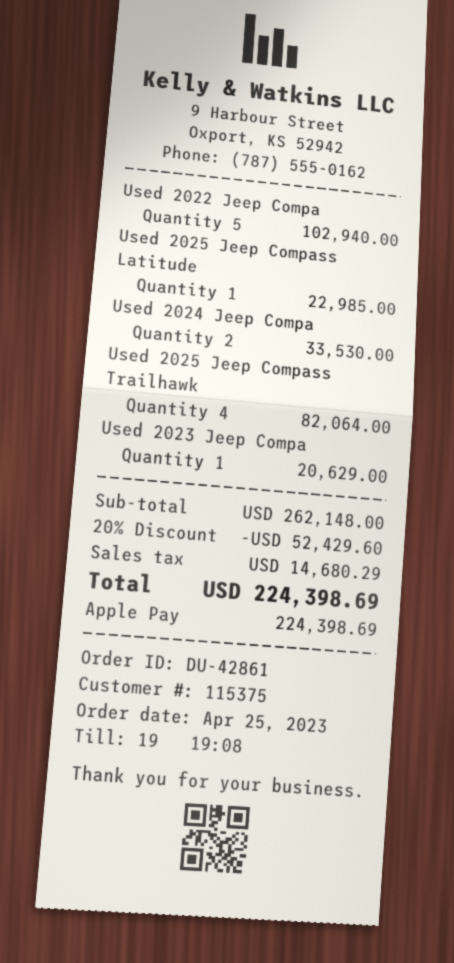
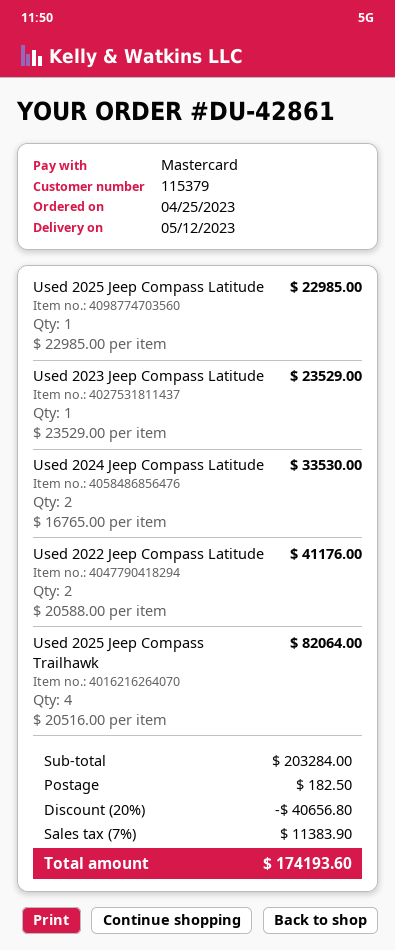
customer number: 115375 -> 115379
payment method: Apple Pay -> Mastercard
Used 2022 Jeep Compa: 5 for 102940.00 -> 2 for 41176.00
Used 2023 Jeep Compa: 1 for 20629.00 -> 1 for 23529.00
subtotal: 262148.00 -> 203284.00
discount: 20% = 52429.60 -> 20% = 40656.80
shipping: none -> 182.50
tax: 14680.29 -> 11383.90
total: 224398.69 -> 174193.60

